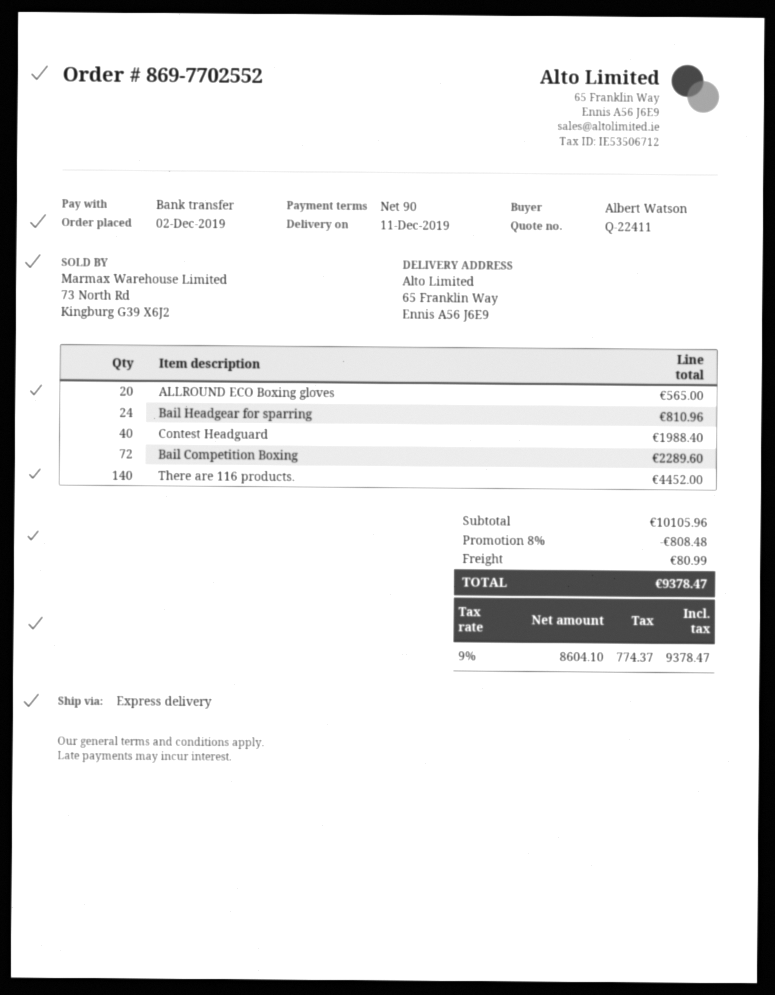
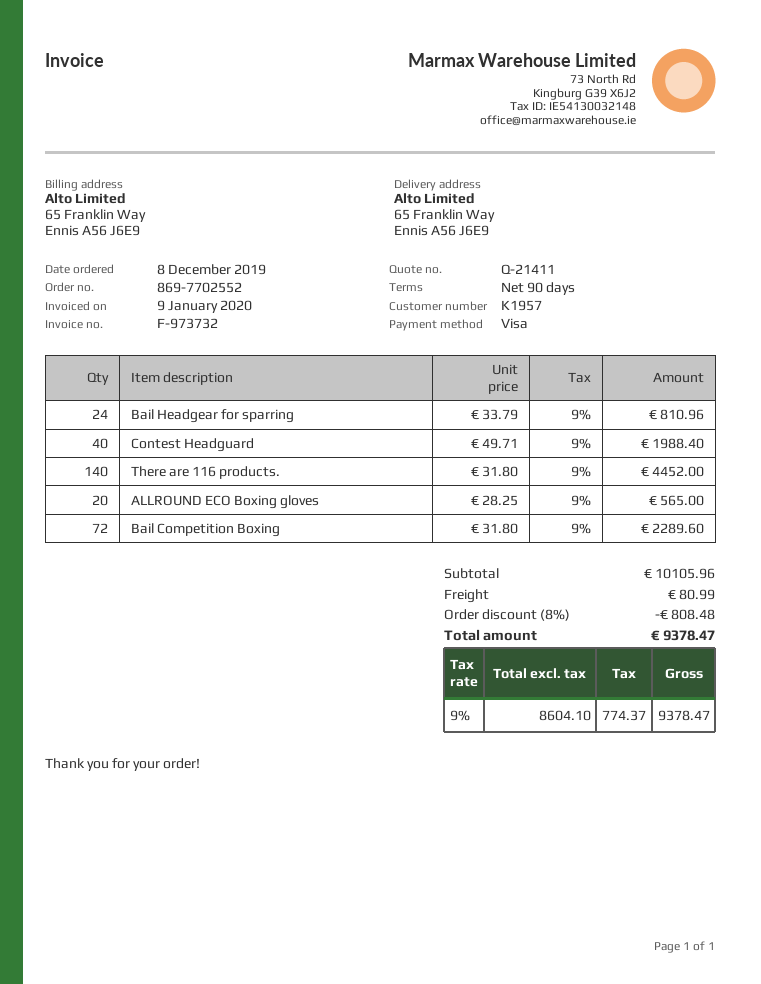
quote number: Q-22411 -> Q-21411
order date: 2019-12-02 -> 2019-12-08
payment method: bank transfer -> Visa

